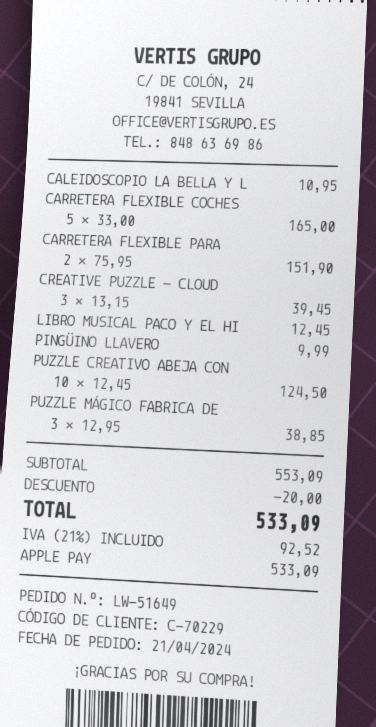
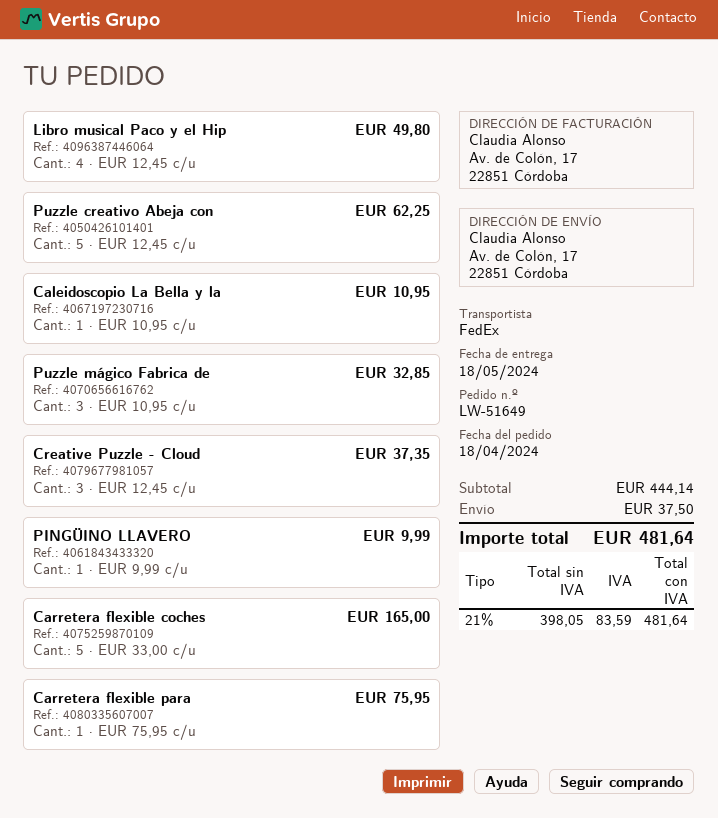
order date: 2024-04-21 -> 2024-04-18
CARRETERA FLEXIBLE PARA: 2 x 75.95 = 151.90 -> 1 x 75.95 = 75.95
CREATIVE PUZZLE - CLOUD: 3 x 13.15 = 39.45 -> 3 x 12.45 = 37.35
LIBRO MUSICAL PACO Y EL HI: 1 x 12.45 = 12.45 -> 4 x 12.45 = 49.80
PUZZLE CREATIVO ABEJA CON: 10 x 12.45 = 124.50 -> 5 x 12.45 = 62.25
PUZZLE MÁGICO FABRICA DE: 3 x 12.95 = 38.85 -> 3 x 10.95 = 32.85
subtotal: 553.09 -> 444.14
discount: 20.00 -> none
shipping: none -> 37.50
tax: 21% = 92.52 -> 21% = 83.59
total: 533.09 -> 481.64

